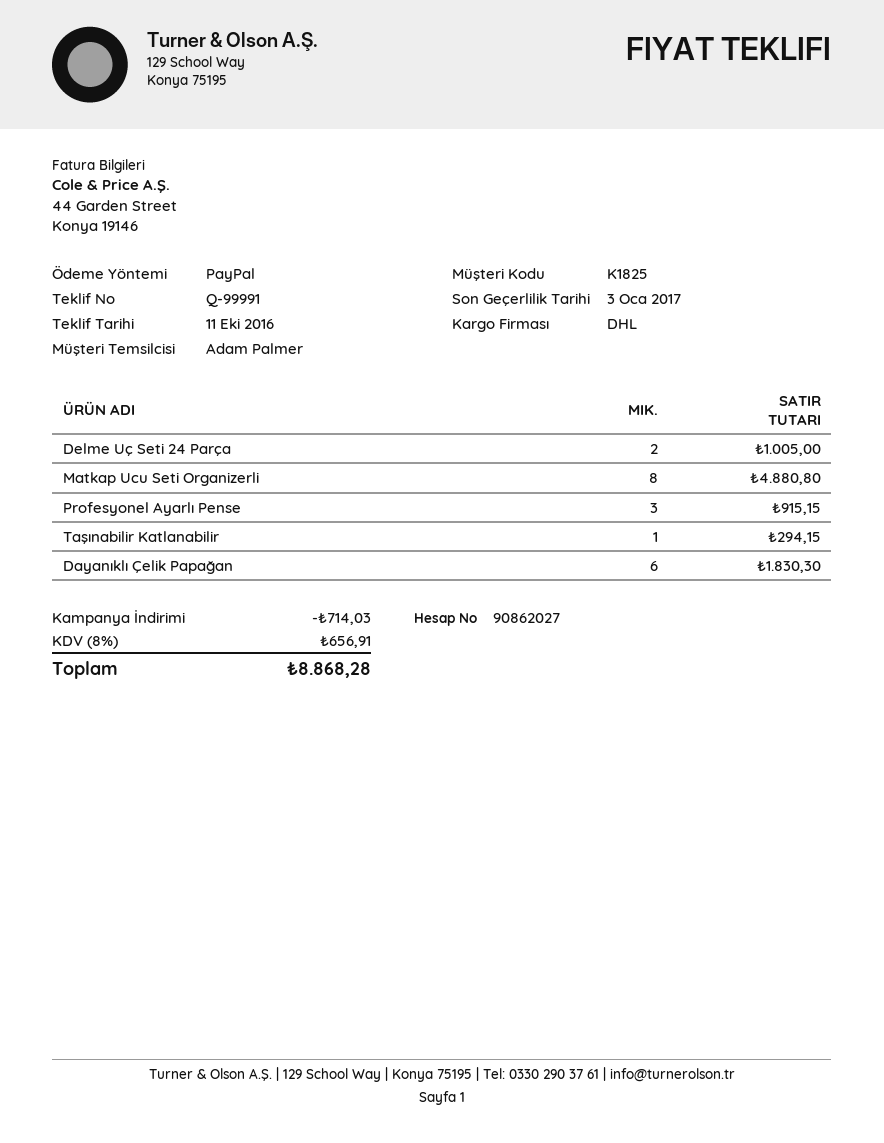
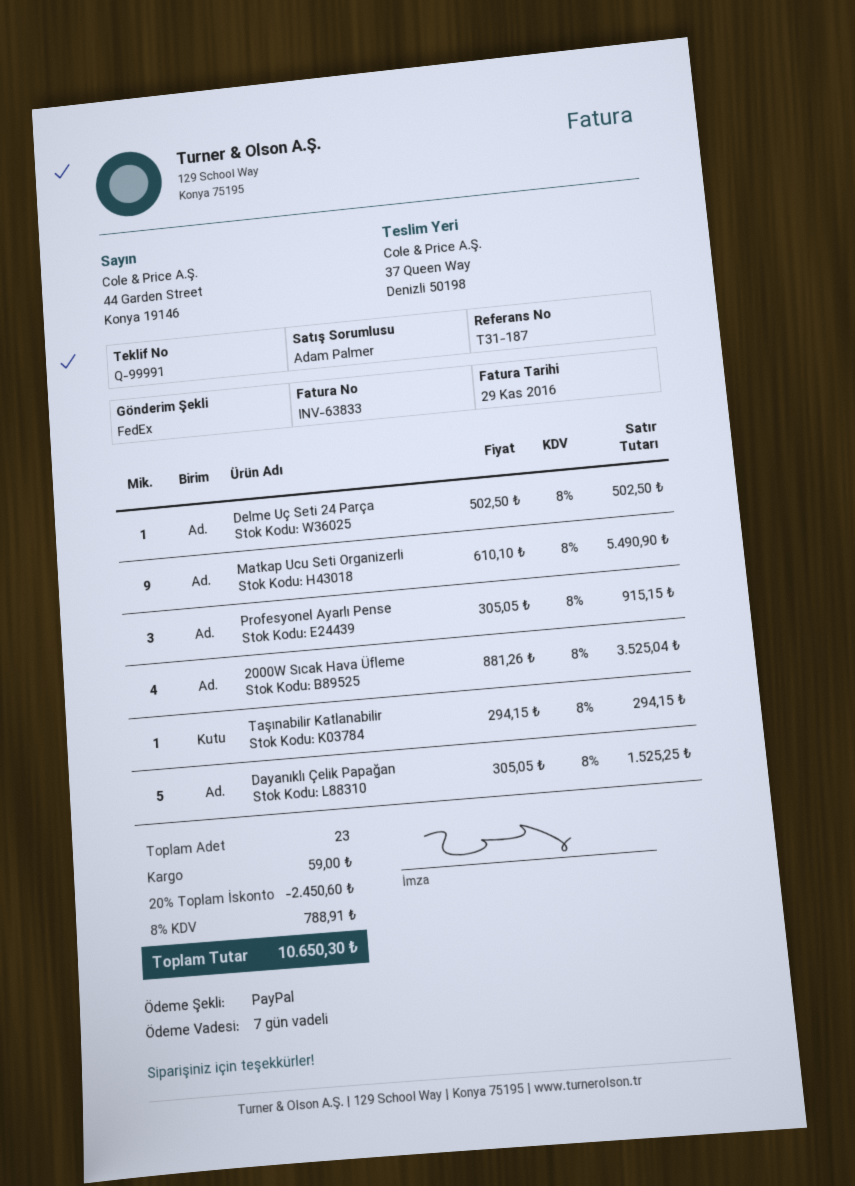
shipping method: DHL -> FedEx
Delme Uç Seti 24 Parça: 2 for 1005.00 -> 1 for 502.50
Matkap Ucu Seti Organizerli: 8 for 4880.80 -> 9 for 5490.90
Dayanıklı Çelik Papağan: 6 for 1830.30 -> 5 for 1525.25
2000W Sıcak Hava Üfleme: none -> 4 for 3525.04
discount: 714.03 -> 2450.60
shipping: none -> 59.00
tax: 8% = 656.91 -> 8% = 788.91
total: 8868.28 -> 10650.30

